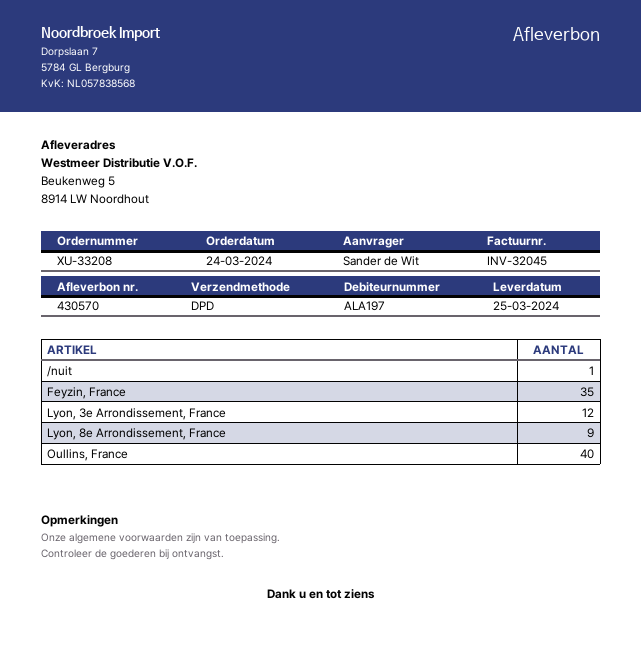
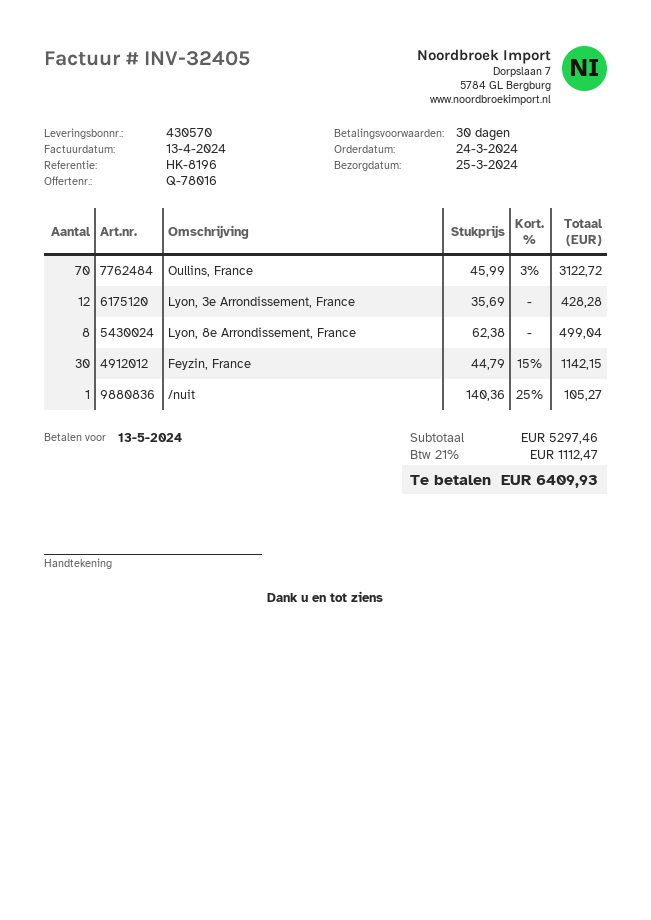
invoice number: INV-32045 -> INV-32405
Feyzin, France: 35 -> 30
Lyon, 8e Arrondissement, France: 9 -> 8
Oullins, France: 40 -> 70

